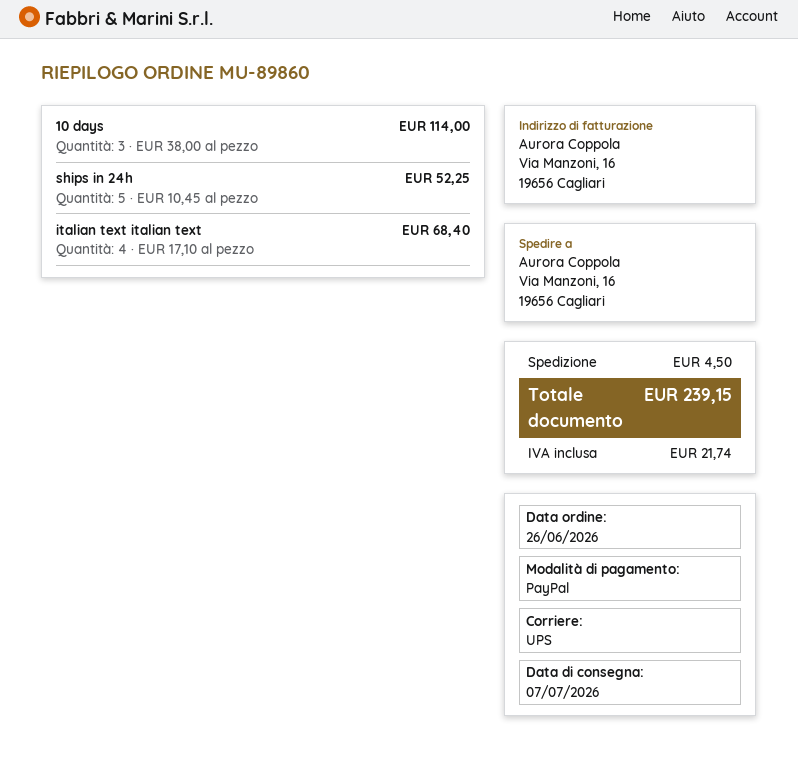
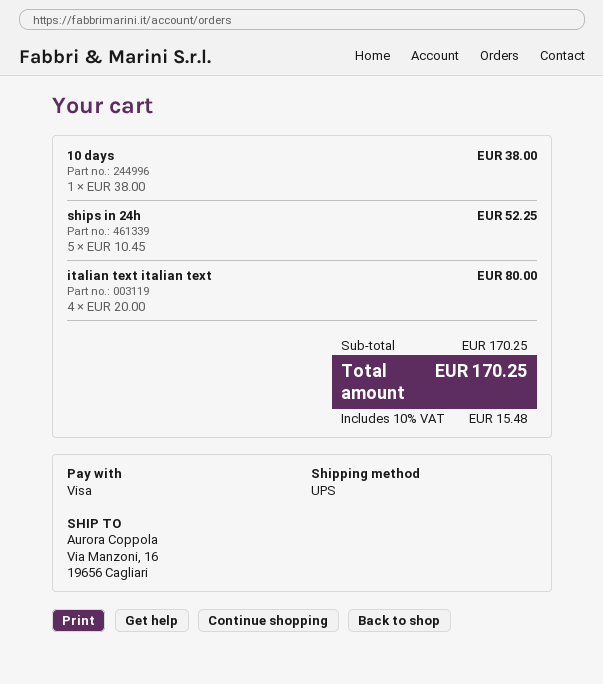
payment method: PayPal -> Visa
10 days: 3 x 38.00 = 114.00 -> 1 x 38.00 = 38.00
italian text italian text: 4 x 17.10 = 68.40 -> 4 x 20.00 = 80.00
shipping: 4.50 -> none
tax: 21.74 -> 15.48
total: 239.15 -> 170.25

